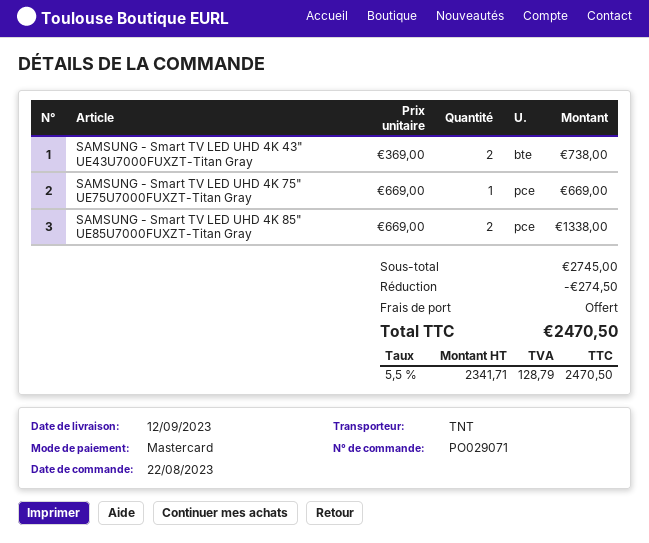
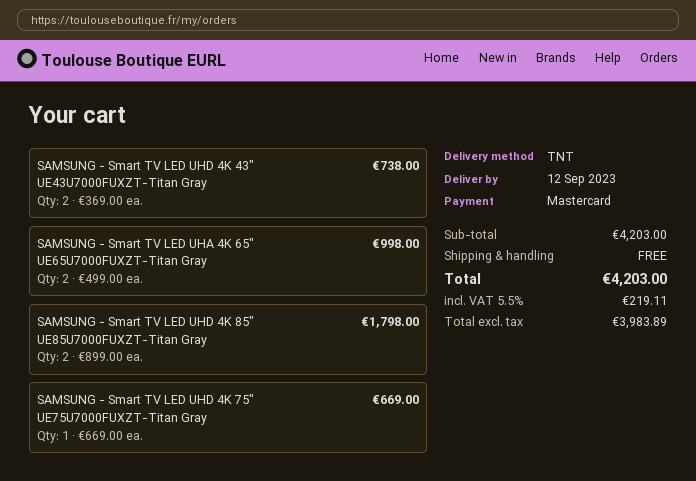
SAMSUNG - Smart TV LED UHD 4K 85" UE85U7000FUXZT-Titan Gray: 2 x 669.00 = 1338.00 -> 2 x 899.00 = 1798.00
SAMSUNG - Smart TV LED UHA 4K 65" UE65U7000FUXZT-Titan Gray: none -> 2 x 499.00 = 998.00
subtotal: 2745.00 -> 4203.00
discount: 274.50 -> none
net: 2341.71 -> 3983.89
tax: 5.5% = 128.79 -> 5.5% = 219.11
total: 2470.50 -> 4203.00

